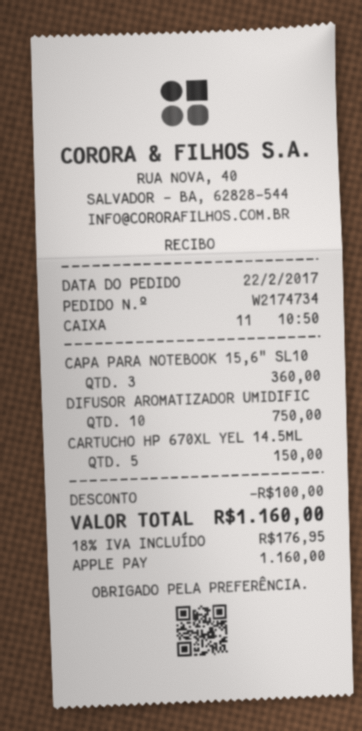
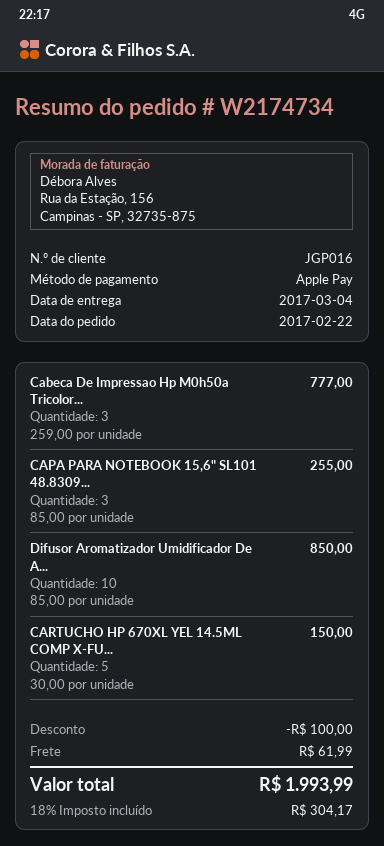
CAPA PARA NOTEBOOK 15,6" SL10: 3 for 360.00 -> 3 for 255.00
DIFUSOR AROMATIZADOR UMIDIFIC: 10 for 750.00 -> 10 for 850.00
Cabeca De Impressao Hp M0h50a Tricolor...: none -> 3 for 777.00
shipping: none -> 61.99
tax: 18% = 176.95 -> 18% = 304.17
total: 1160.00 -> 1993.99

